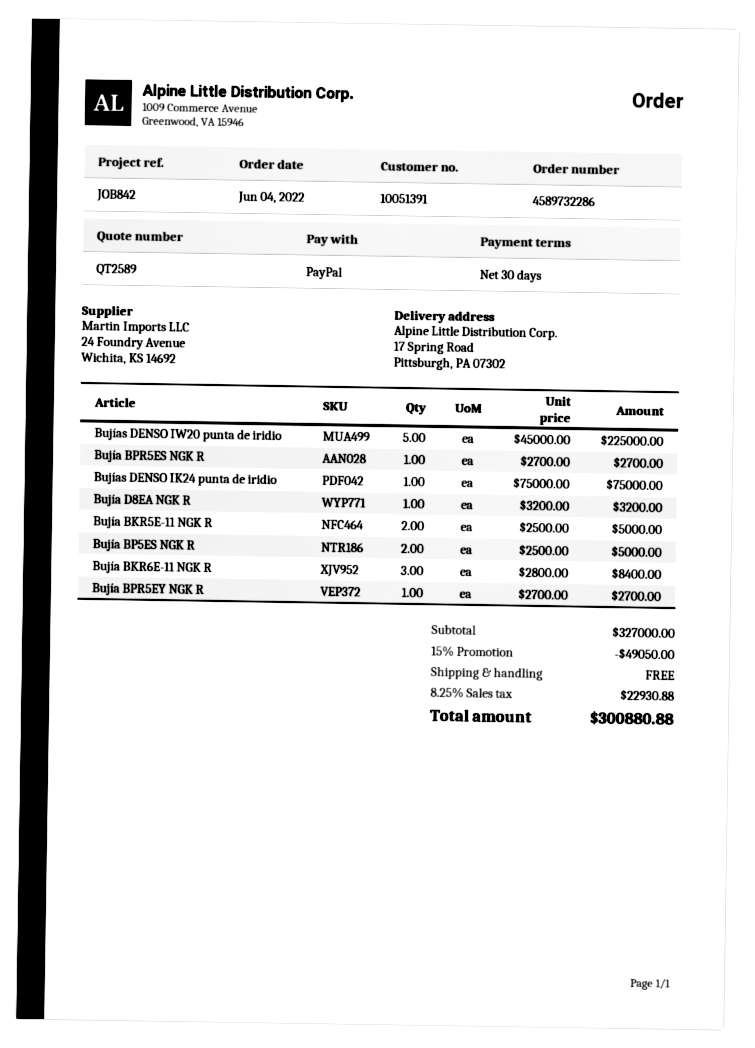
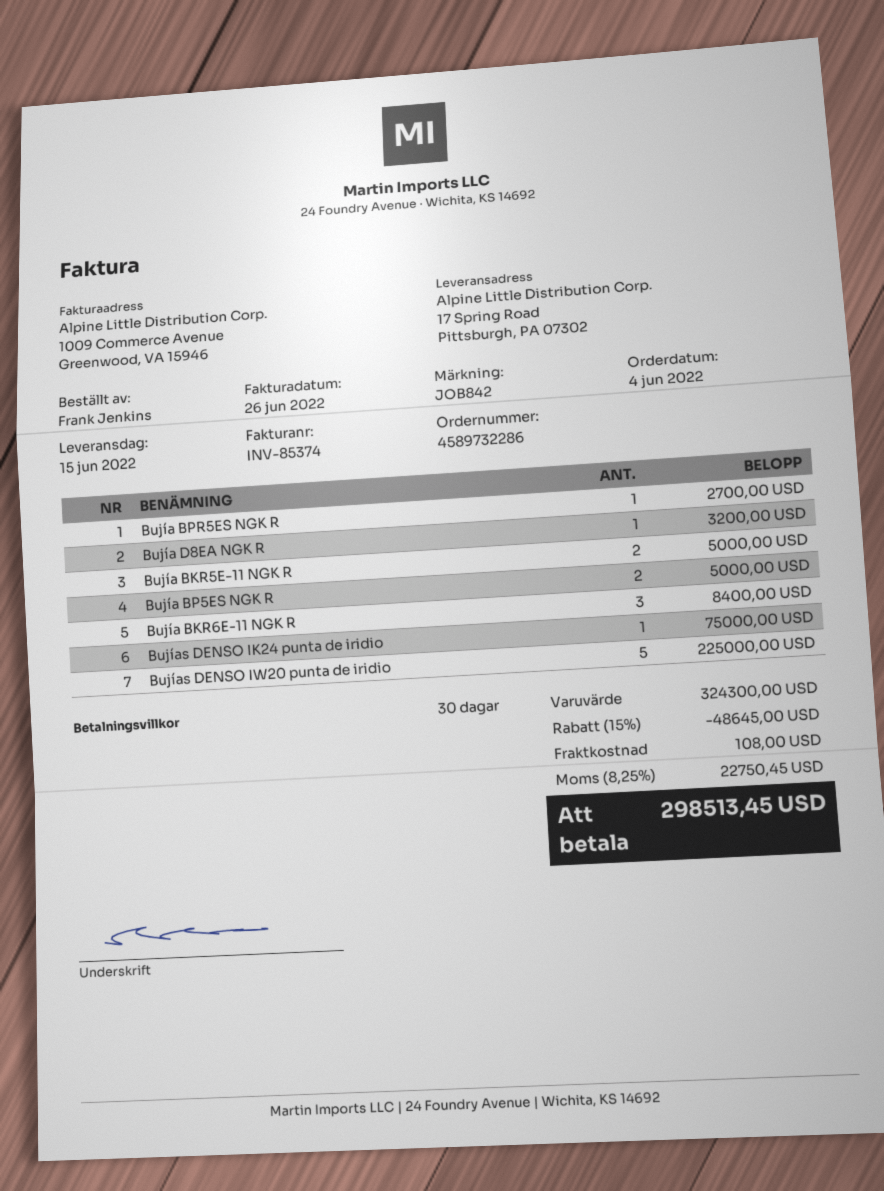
Bujía BPR5EY NGK R: 1 for 2700.00 -> none
subtotal: 327000.00 -> 324300.00
discount: 15% = 49050.00 -> 15% = 48645.00
shipping: 0.00 -> 108.00
tax: 8.25% = 22930.88 -> 8.25% = 22750.45
total: 300880.88 -> 298513.45

